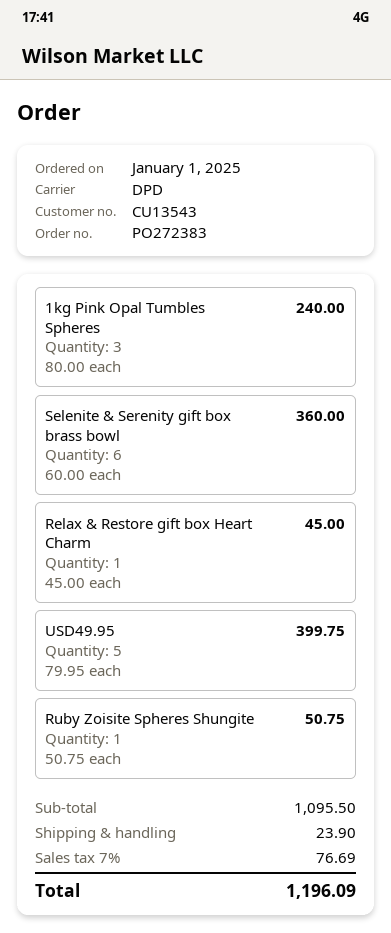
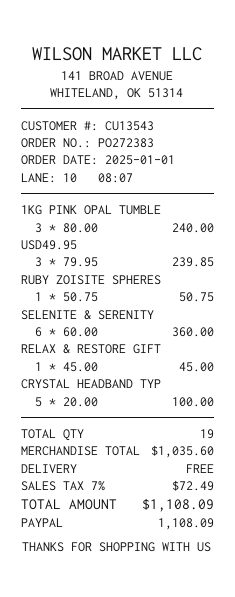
USD49.95: 5 x 79.95 = 399.75 -> 3 x 79.95 = 239.85
CRYSTAL HEADBAND TYP: none -> 5 x 20.00 = 100.00
subtotal: 1095.50 -> 1035.60
shipping: 23.90 -> 0.00
tax: 7% = 76.69 -> 7% = 72.49
total: 1196.09 -> 1108.09

